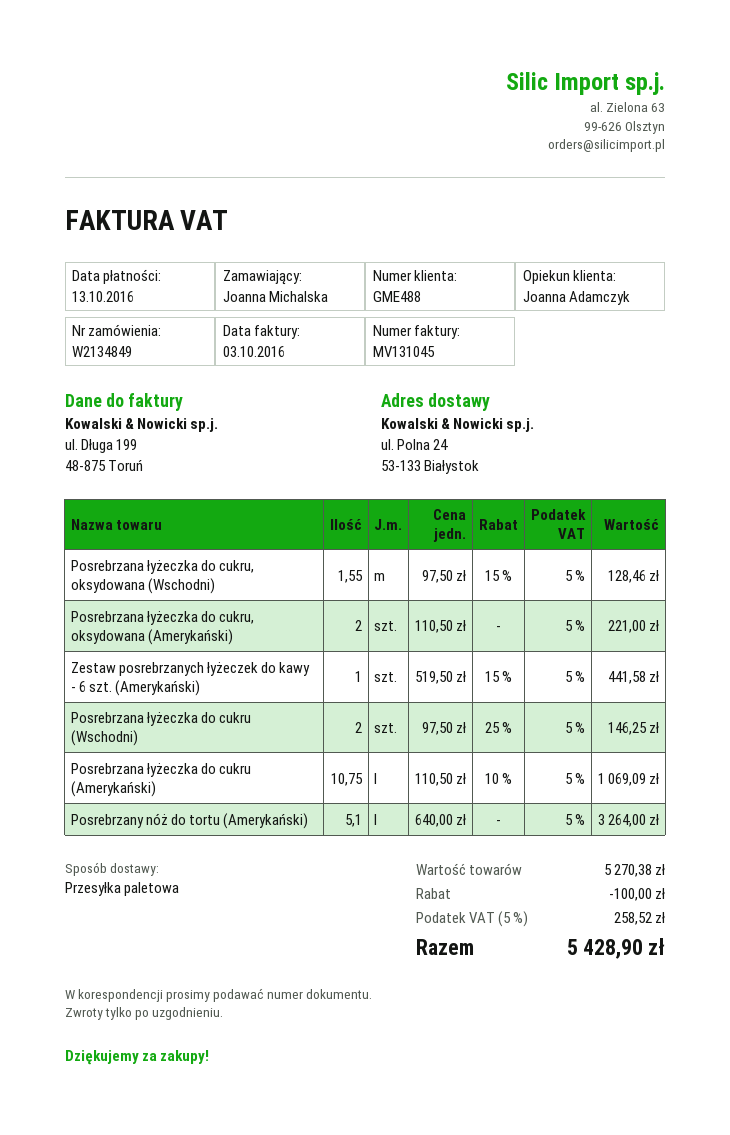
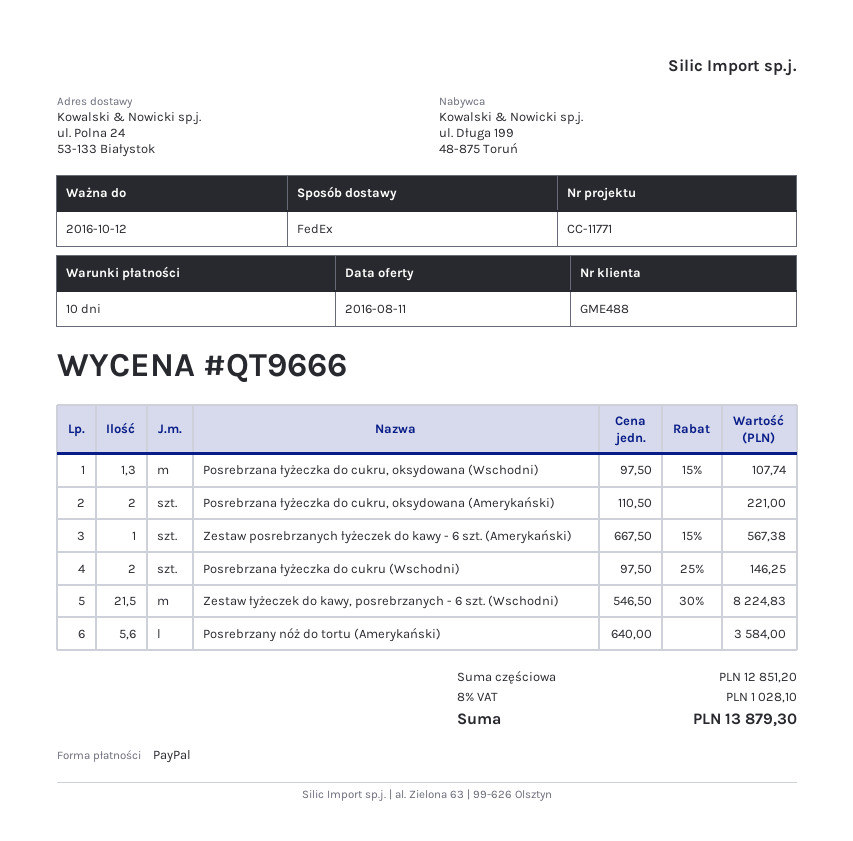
shipping method: pallet freight -> FedEx
Posrebrzana łyżeczka do cukru, oksydowana (Wschodni): 1.55 x 97.50 - 15% = 128.46 -> 1.3 x 97.50 - 15% = 107.74
Zestaw posrebrzanych łyżeczek do kawy - 6 szt. (Amerykański): 1 x 519.50 - 15% = 441.58 -> 1 x 667.50 - 15% = 567.38
Posrebrzana łyżeczka do cukru (Amerykański): 10.75 x 110.50 - 10% = 1069.09 -> none
Posrebrzany nóż do tortu (Amerykański): 5.1 x 640.00 = 3264.00 -> 5.6 x 640.00 = 3584.00
Zestaw łyżeczek do kawy, posrebrzanych - 6 szt. (Wschodni): none -> 21.5 x 546.50 - 30% = 8224.83
subtotal: 5270.38 -> 12851.20
discount: 100.00 -> none
tax: 5% = 258.52 -> 8% = 1028.10
total: 5428.90 -> 13879.30

